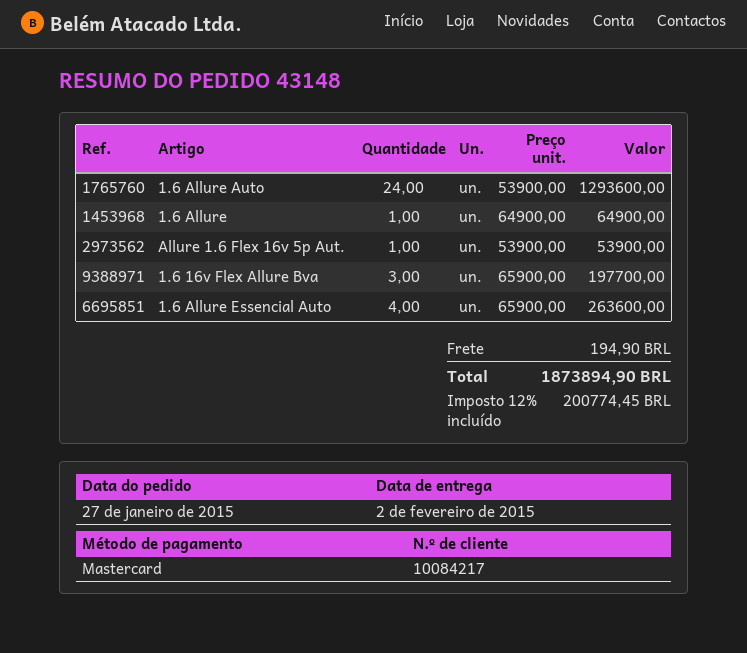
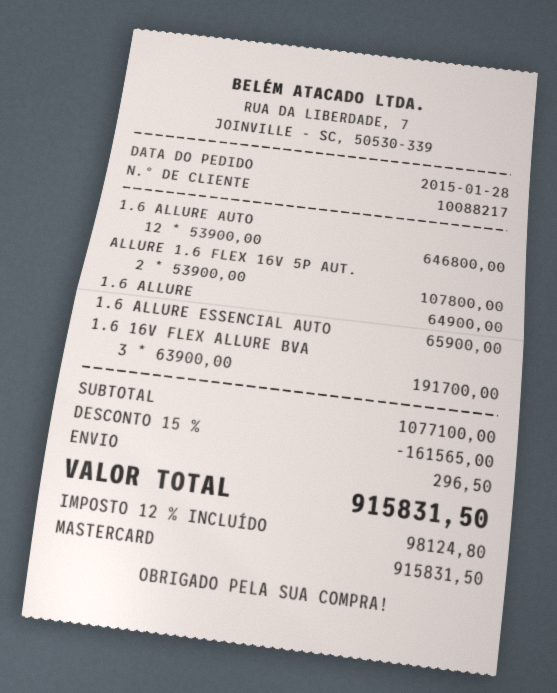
order date: 2015-01-27 -> 2015-01-28
customer number: 10084217 -> 10088217
1.6 Allure Auto: 24 x 53900.00 = 1293600.00 -> 12 x 53900.00 = 646800.00
Allure 1.6 Flex 16v 5p Aut.: 1 x 53900.00 = 53900.00 -> 2 x 53900.00 = 107800.00
1.6 16v Flex Allure Bva: 3 x 65900.00 = 197700.00 -> 3 x 63900.00 = 191700.00
1.6 Allure Essencial Auto: 4 x 65900.00 = 263600.00 -> 1 x 65900.00 = 65900.00
discount: none -> 15% = 161565.00
shipping: 194.90 -> 296.50
tax: 12% = 200774.45 -> 12% = 98124.80
total: 1873894.90 -> 915831.50

